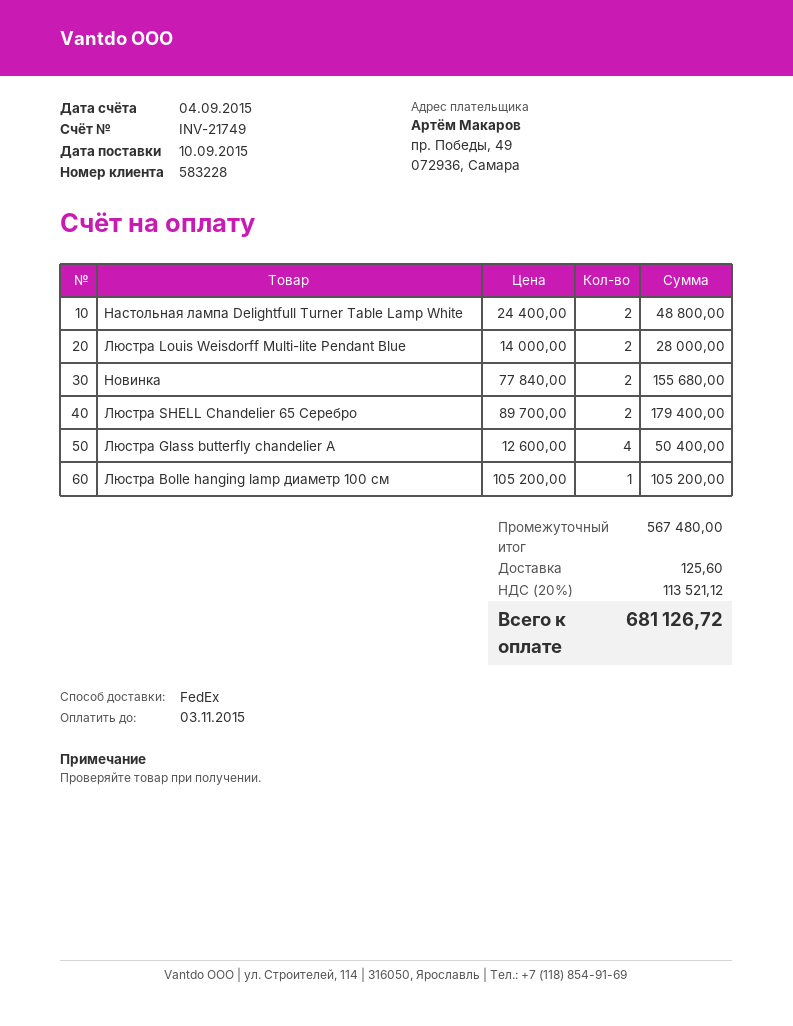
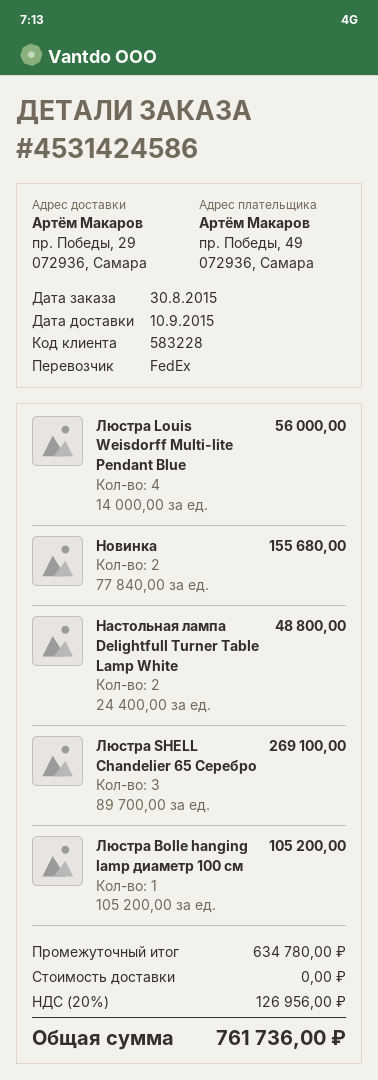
Люстра Louis Weisdorff Multi-lite Pendant Blue: 2 x 14000.00 = 28000.00 -> 4 x 14000.00 = 56000.00
Люстра SHELL Chandelier 65 Серебро: 2 x 89700.00 = 179400.00 -> 3 x 89700.00 = 269100.00
Люстра Glass butterfly chandelier A: 4 x 12600.00 = 50400.00 -> none
subtotal: 567480.00 -> 634780.00
shipping: 125.60 -> 0.00
tax: 20% = 113521.12 -> 20% = 126956.00
total: 681126.72 -> 761736.00

